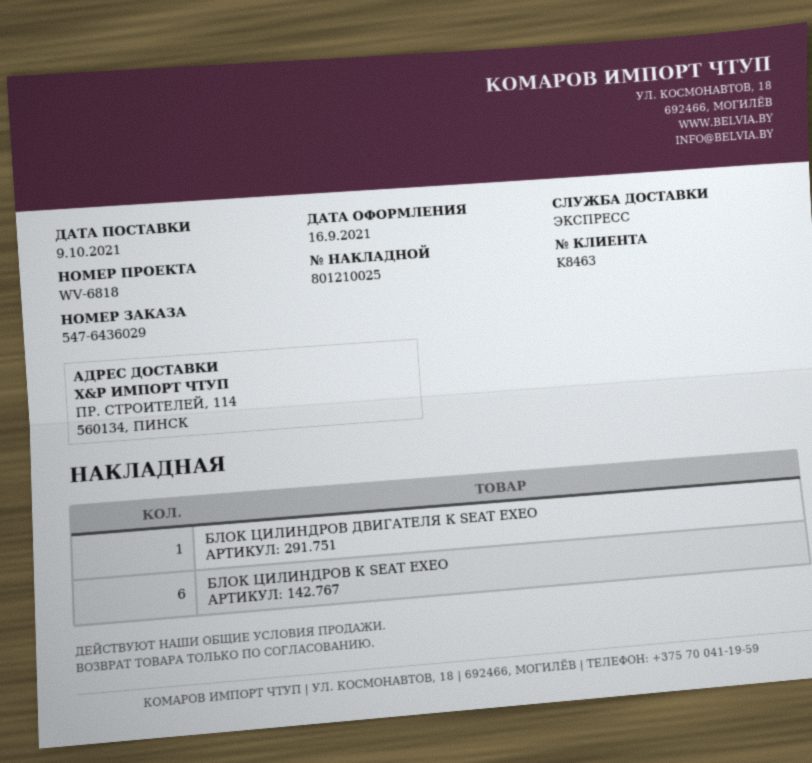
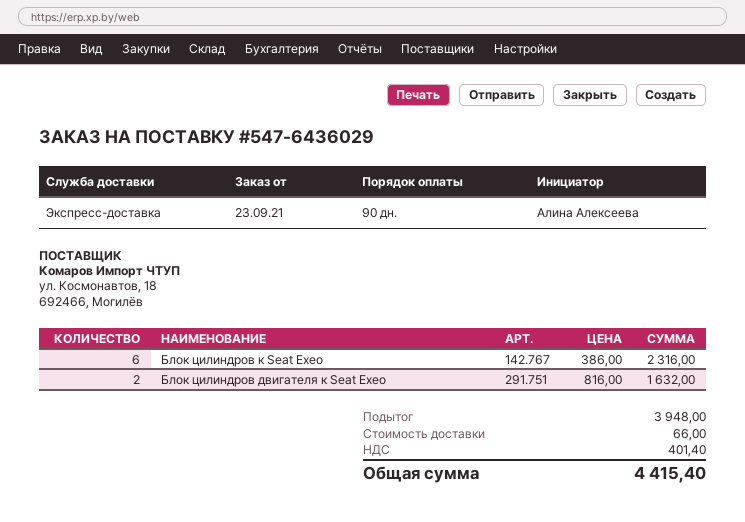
order date: 2021-09-16 -> 2021-09-23
БЛОК ЦИЛИНДРОВ ДВИГАТЕЛЯ К SEAT EXEO: 1 -> 2

